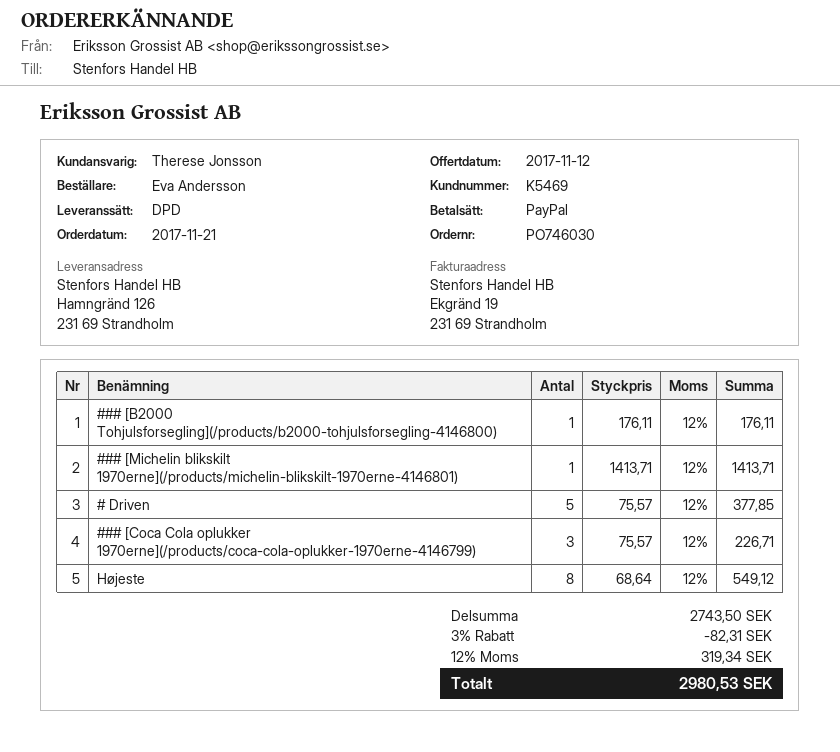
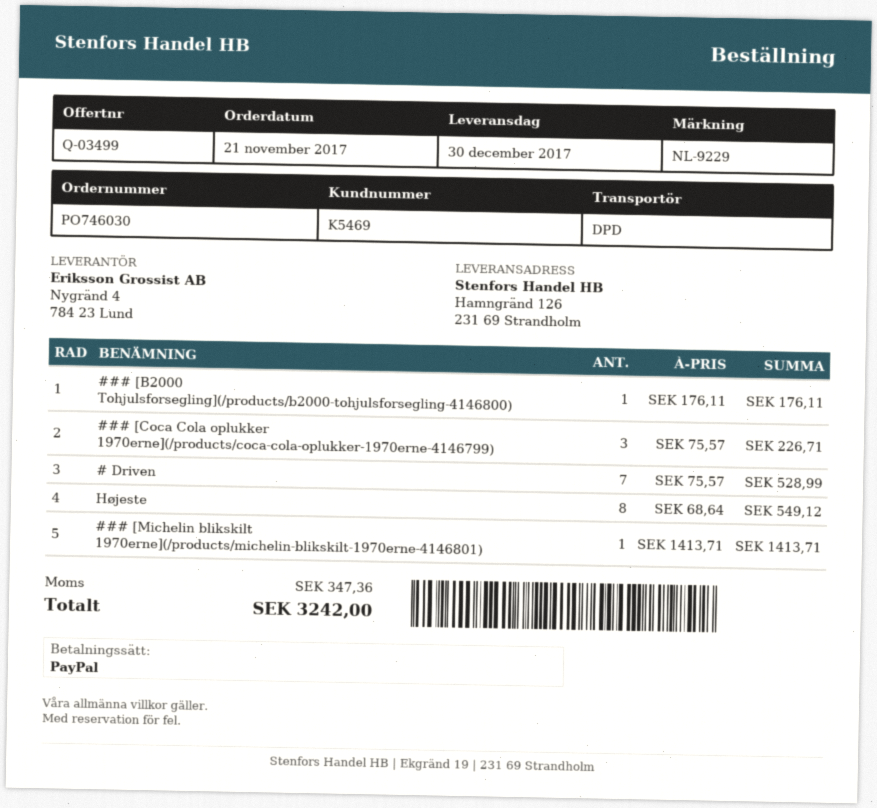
# Driven: 5 x 75.57 = 377.85 -> 7 x 75.57 = 528.99
discount: 3% = 82.31 -> none
tax: 319.34 -> 347.36
total: 2980.53 -> 3242.00

